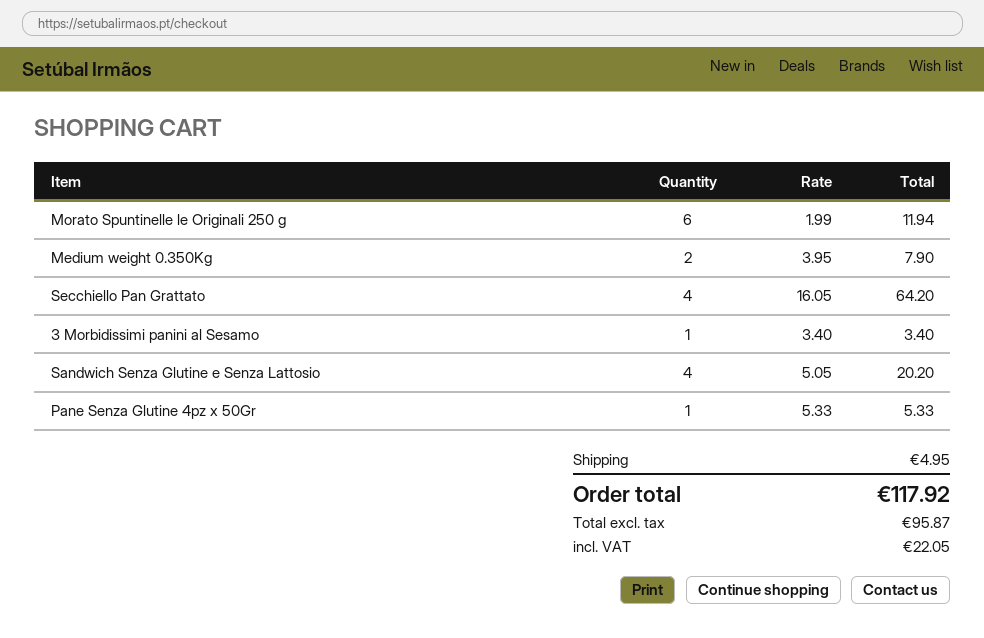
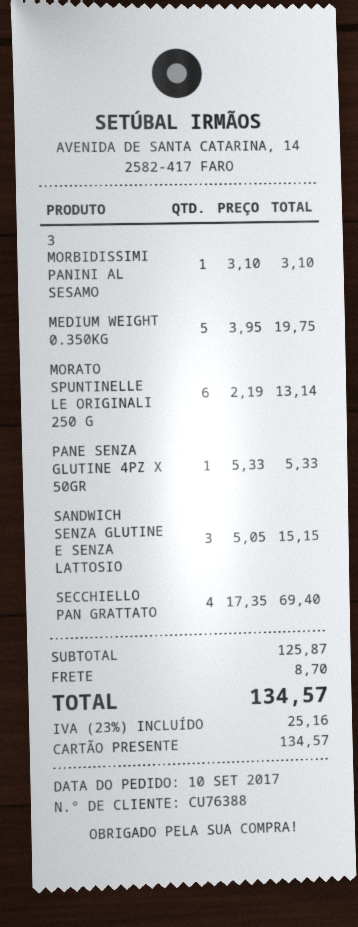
Morato Spuntinelle le Originali 250 g: 6 x 1.99 = 11.94 -> 6 x 2.19 = 13.14
Medium weight 0.350Kg: 2 x 3.95 = 7.90 -> 5 x 3.95 = 19.75
Secchiello Pan Grattato: 4 x 16.05 = 64.20 -> 4 x 17.35 = 69.40
3 Morbidissimi panini al Sesamo: 1 x 3.40 = 3.40 -> 1 x 3.10 = 3.10
Sandwich Senza Glutine e Senza Lattosio: 4 x 5.05 = 20.20 -> 3 x 5.05 = 15.15
shipping: 4.95 -> 8.70
tax: 22.05 -> 25.16
total: 117.92 -> 134.57

